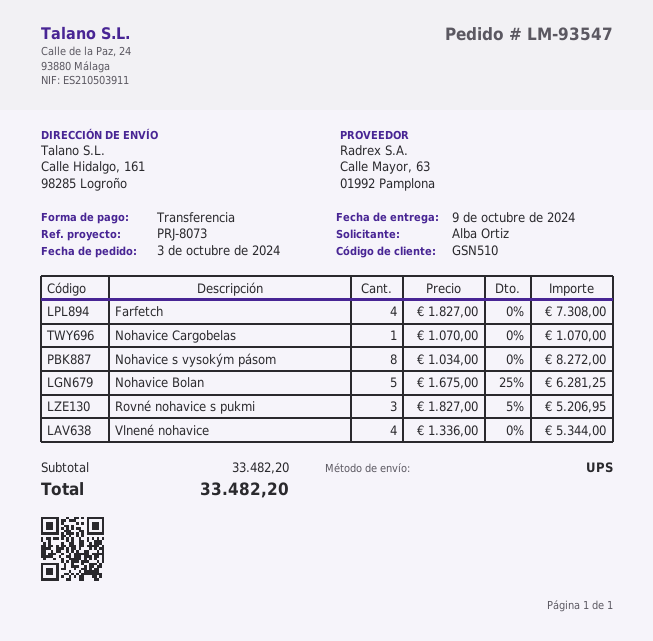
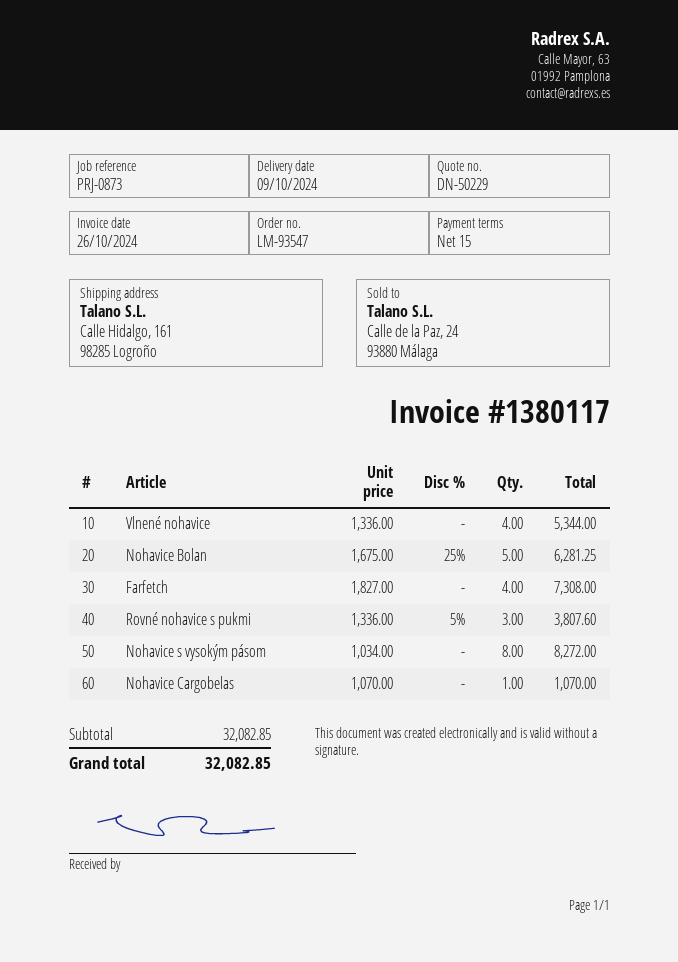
reference: PRJ-8073 -> PRJ-0873
Rovné nohavice s pukmi: 3 x 1827.00 - 5% = 5206.95 -> 3 x 1336.00 - 5% = 3807.60
subtotal: 33482.20 -> 32082.85
total: 33482.20 -> 32082.85

